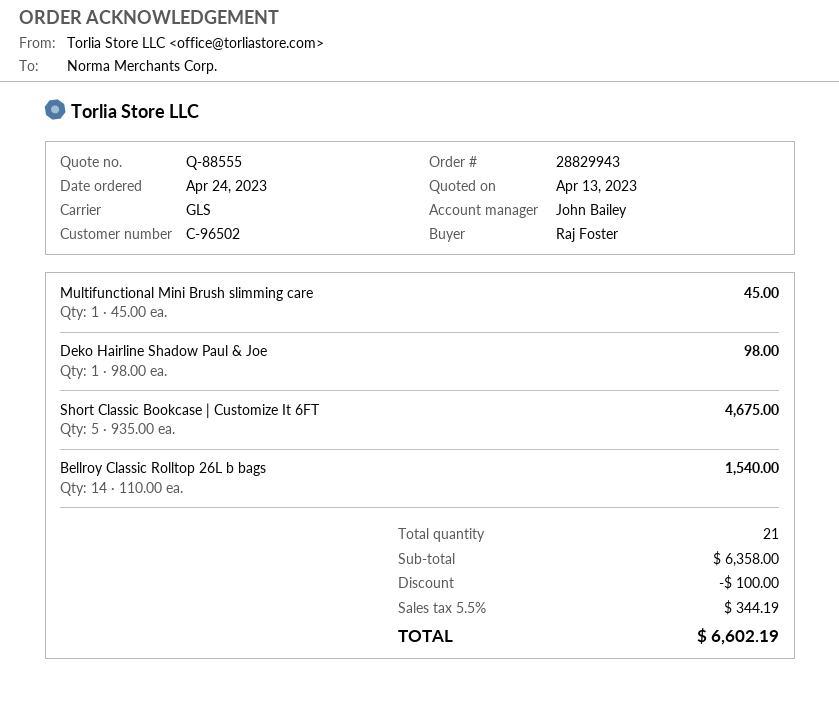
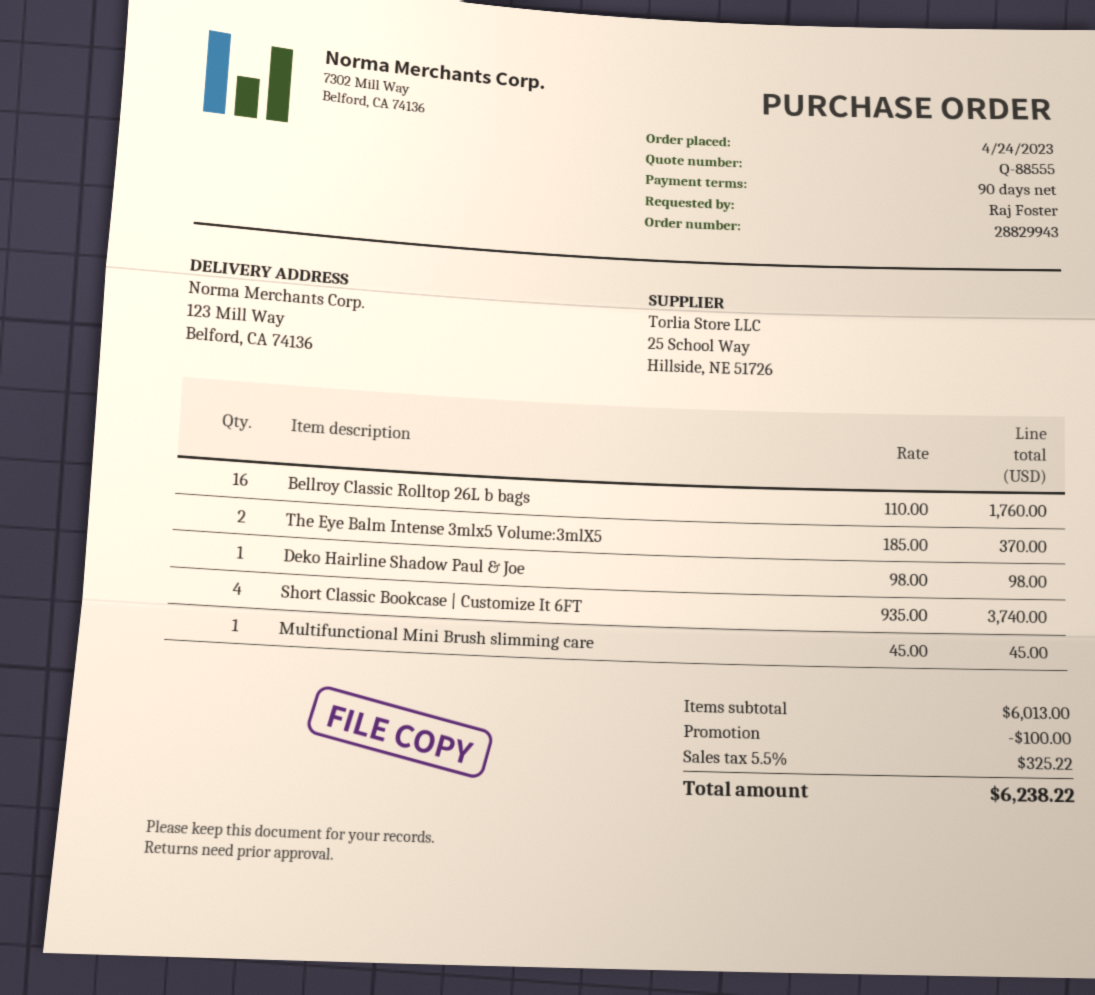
Short Classic Bookcase | Customize It 6FT: 5 x 935.00 = 4675.00 -> 4 x 935.00 = 3740.00
Bellroy Classic Rolltop 26L b bags: 14 x 110.00 = 1540.00 -> 16 x 110.00 = 1760.00
The Eye Balm Intense 3mlx5 Volume:3mlX5: none -> 2 x 185.00 = 370.00
subtotal: 6358.00 -> 6013.00
tax: 5.5% = 344.19 -> 5.5% = 325.22
total: 6602.19 -> 6238.22

